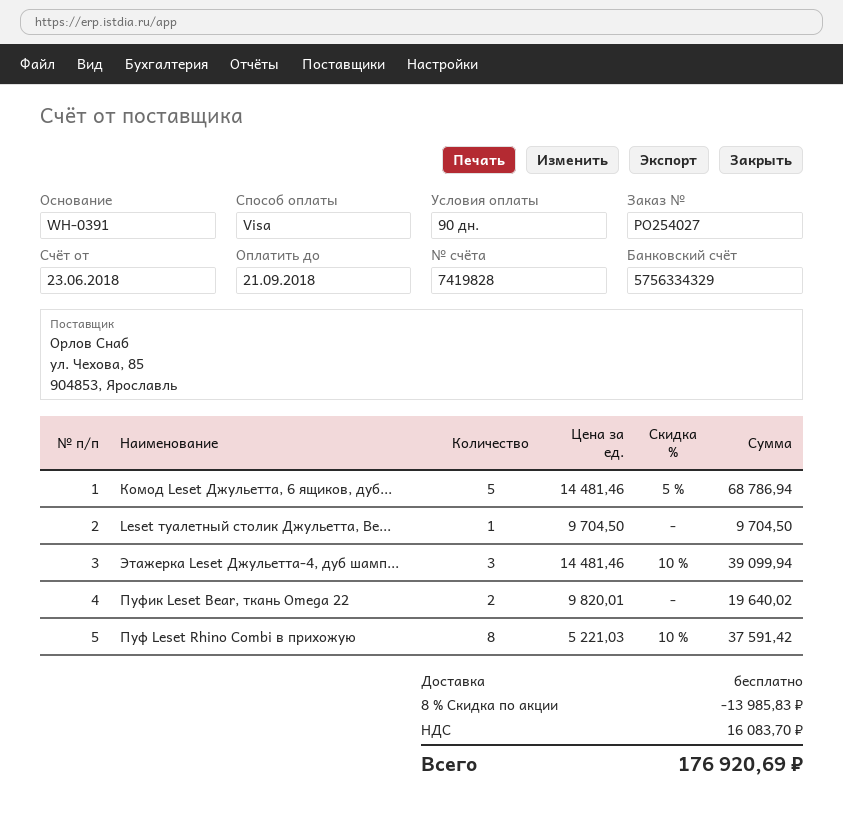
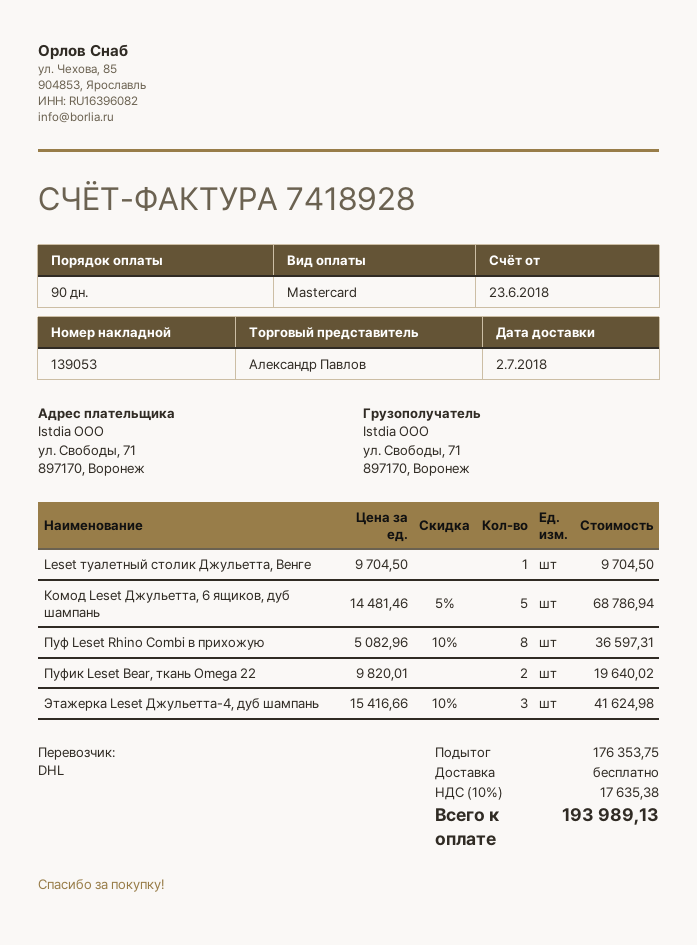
invoice number: 7419828 -> 7418928
payment method: Visa -> Mastercard
Этажерка Leset Джульетта-4, дуб шамп...: 3 x 14481.46 - 10% = 39099.94 -> 3 x 15416.66 - 10% = 41624.98
Пуф Leset Rhino Combi в прихожую: 8 x 5221.03 - 10% = 37591.42 -> 8 x 5082.96 - 10% = 36597.31
discount: 8% = 13985.83 -> none
tax: 16083.70 -> 17635.38
total: 176920.69 -> 193989.13

